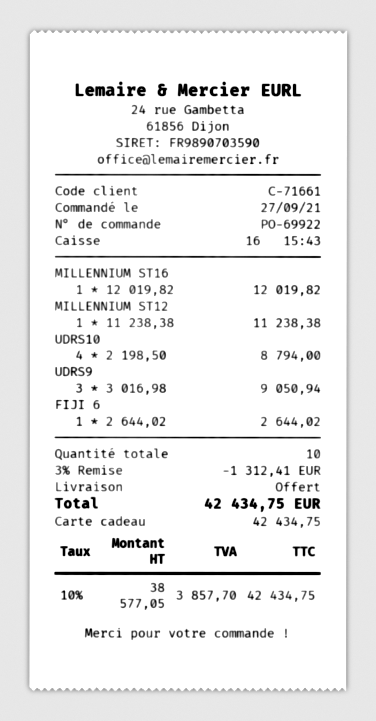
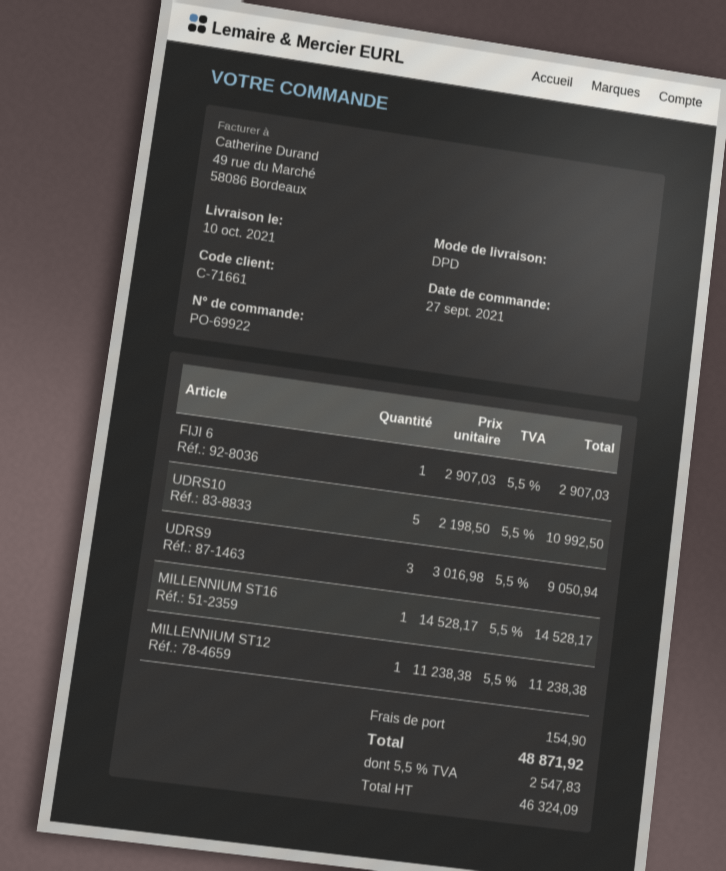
MILLENNIUM ST16: 1 x 12019.82 = 12019.82 -> 1 x 14528.17 = 14528.17
UDRS10: 4 x 2198.50 = 8794.00 -> 5 x 2198.50 = 10992.50
FIJI 6: 1 x 2644.02 = 2644.02 -> 1 x 2907.03 = 2907.03
discount: 3% = 1312.41 -> none
shipping: 0.00 -> 154.90
net: 38577.05 -> 46324.09
tax: 10% = 3857.70 -> 5.5% = 2547.83
total: 42434.75 -> 48871.92

